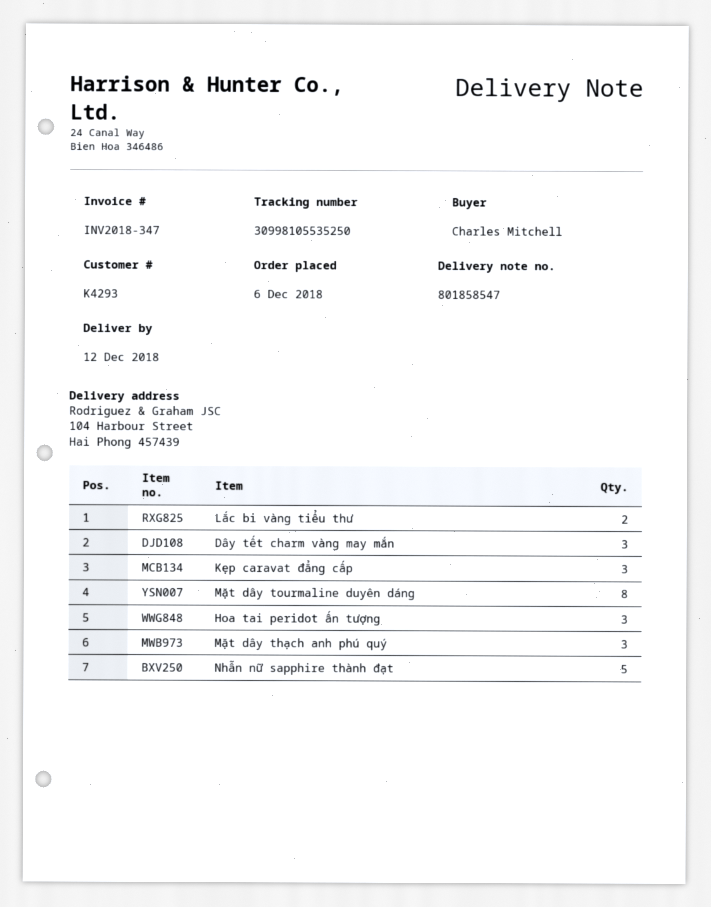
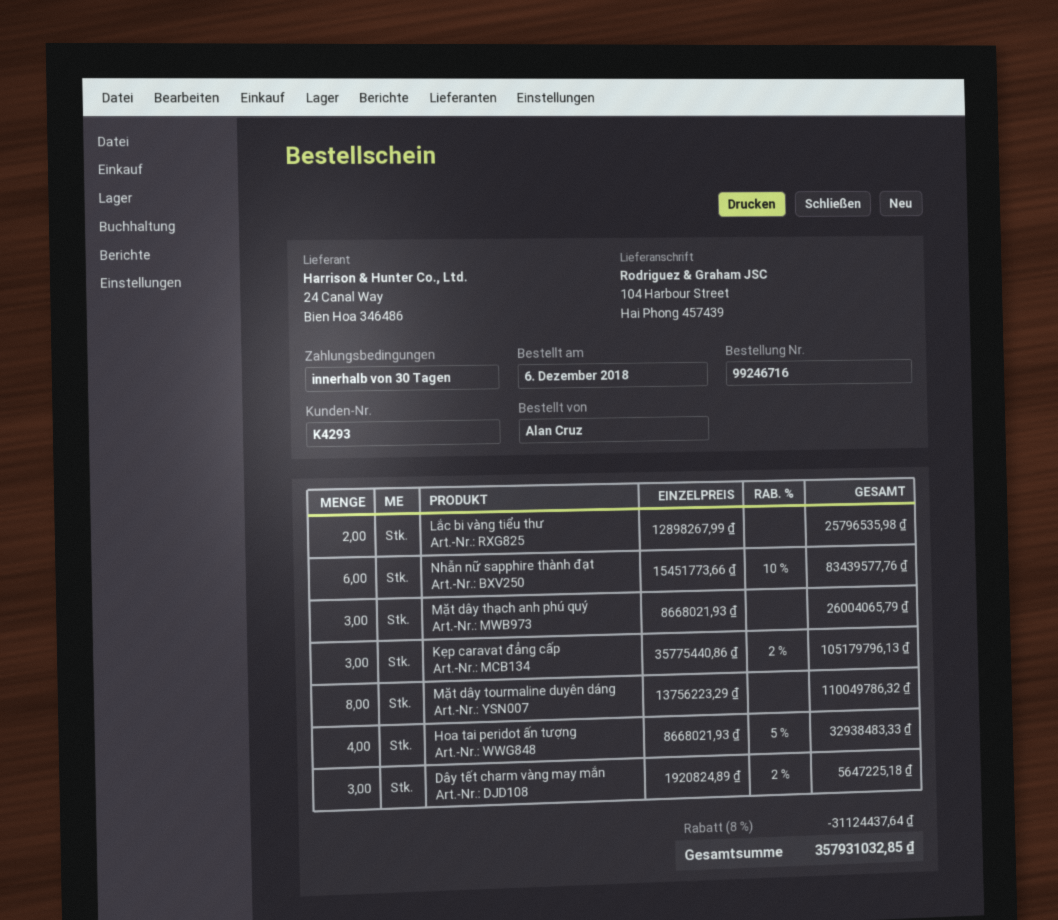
ordered by: Charles Mitchell -> Alan Cruz
Hoa tai peridot ấn tượng: 3 -> 4
Nhẫn nữ sapphire thành đạt: 5 -> 6

